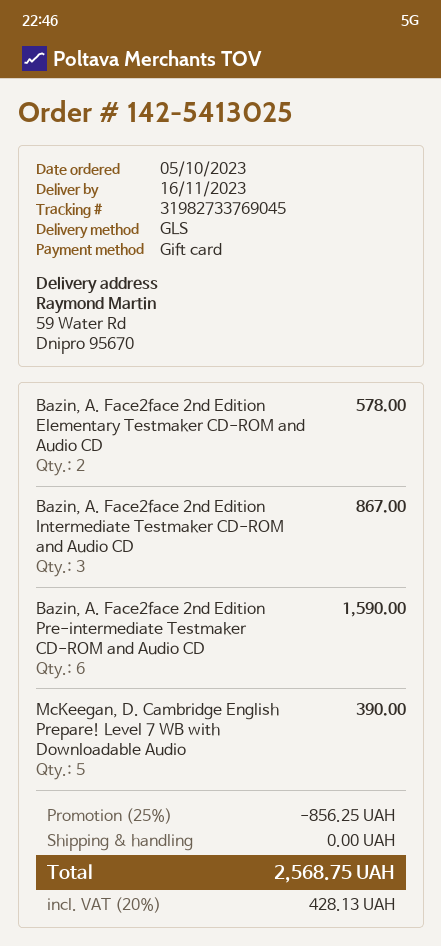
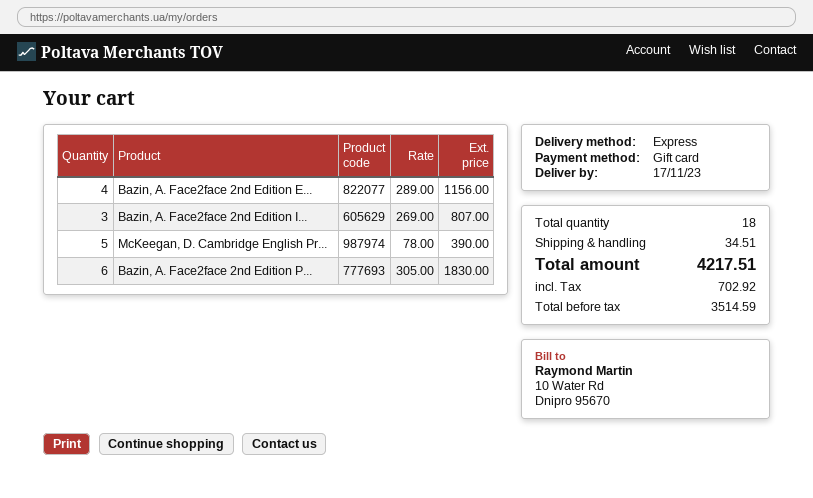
delivery date: 2023-11-16 -> 2023-11-17
shipping method: GLS -> express
Bazin, A. Face2face 2nd Edition Elementary Testmaker CD-ROM and Audio CD: 2 for 578.00 -> 4 for 1156.00
Bazin, A. Face2face 2nd Edition Intermediate Testmaker CD-ROM and Audio CD: 3 for 867.00 -> 3 for 807.00
Bazin, A. Face2face 2nd Edition Pre-intermediate Testmaker CD-ROM and Audio CD: 6 for 1590.00 -> 6 for 1830.00
discount: 25% = 856.25 -> none
shipping: 0.00 -> 34.51
tax: 428.13 -> 702.92
total: 2568.75 -> 4217.51

